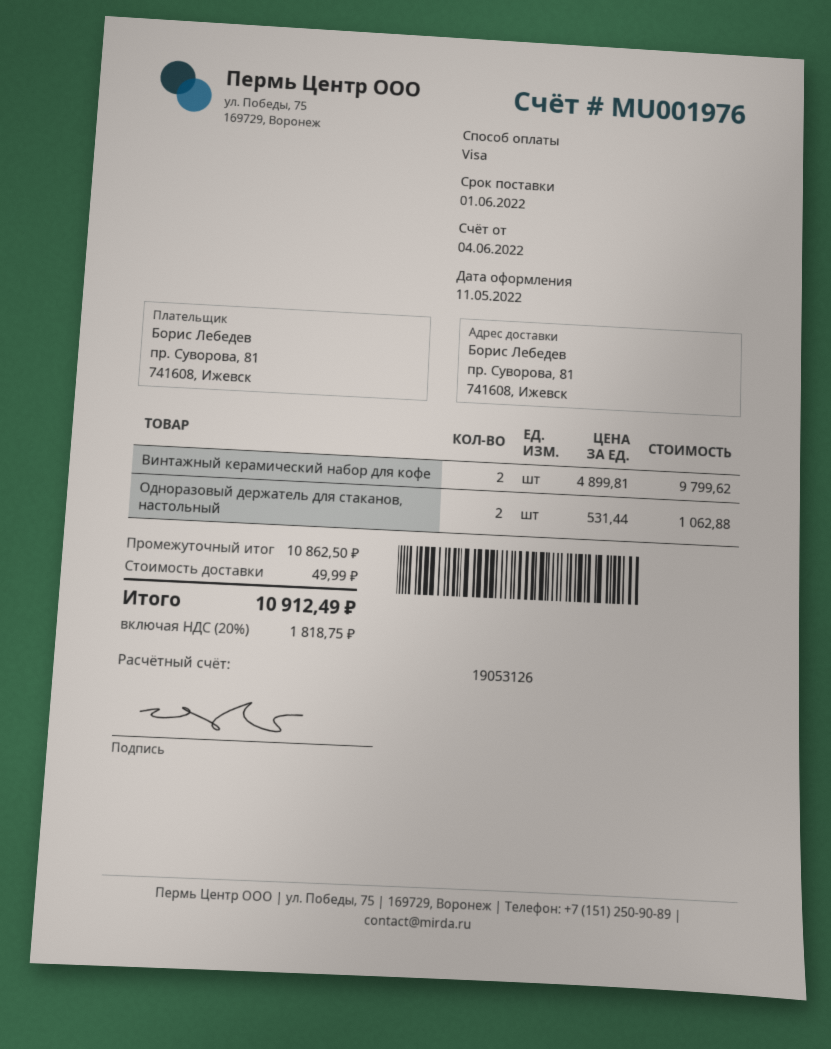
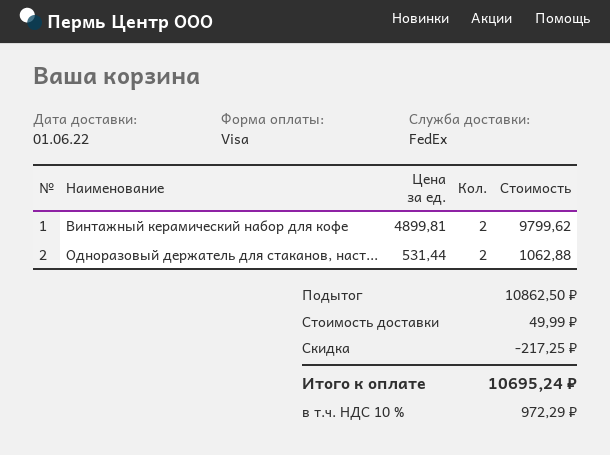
discount: none -> 217.25
tax: 20% = 1818.75 -> 10% = 972.29
total: 10912.49 -> 10695.24

